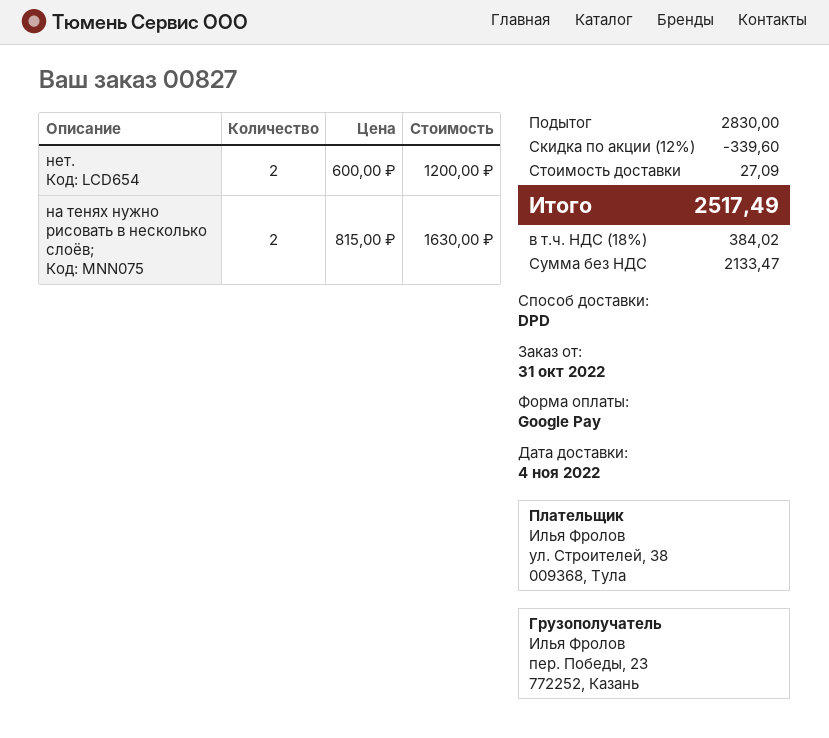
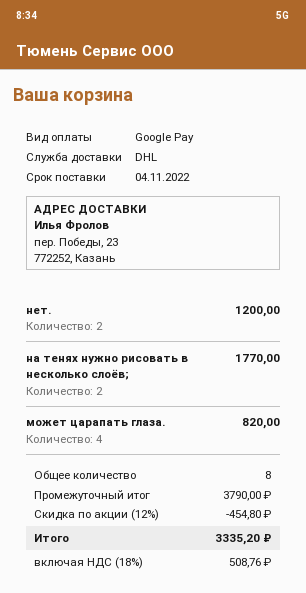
shipping method: DPD -> DHL
на тенях нужно рисовать в несколько слоёв;: 2 for 1630.00 -> 2 for 1770.00
может царапать глаза.: none -> 4 for 820.00
subtotal: 2830.00 -> 3790.00
discount: 12% = 339.60 -> 12% = 454.80
shipping: 27.09 -> none
tax: 18% = 384.02 -> 18% = 508.76
total: 2517.49 -> 3335.20

